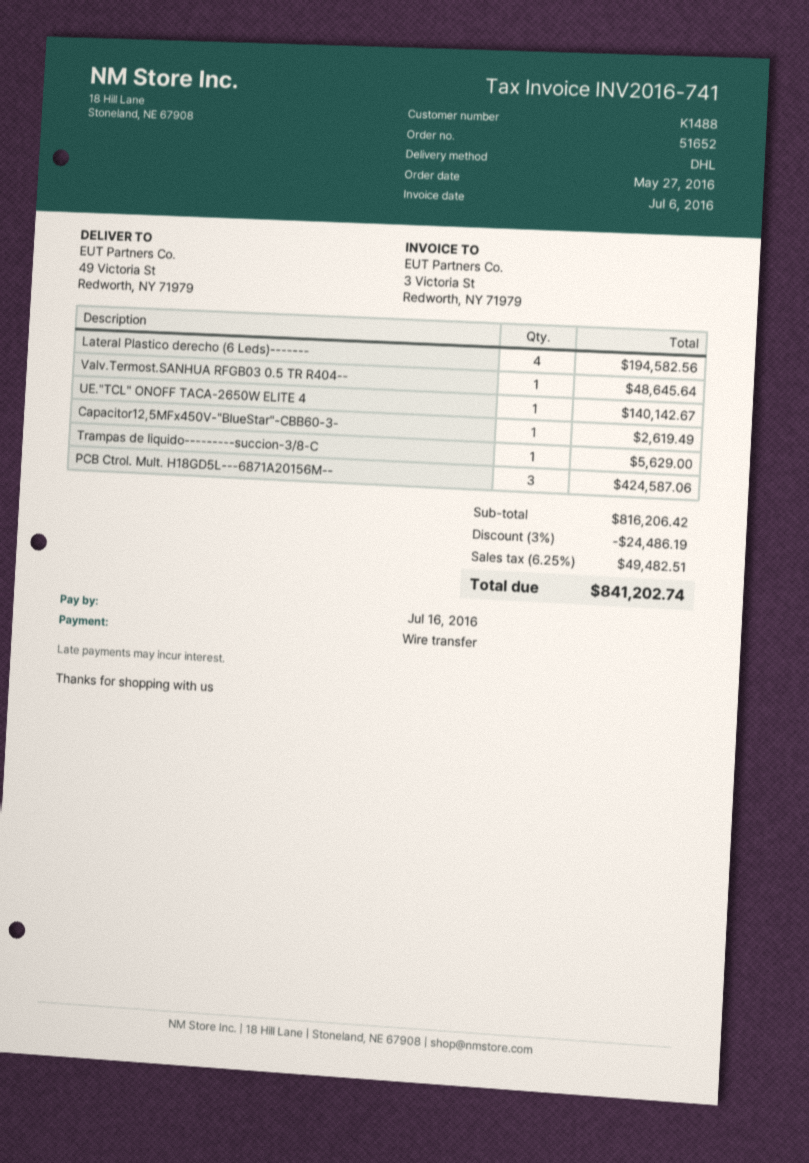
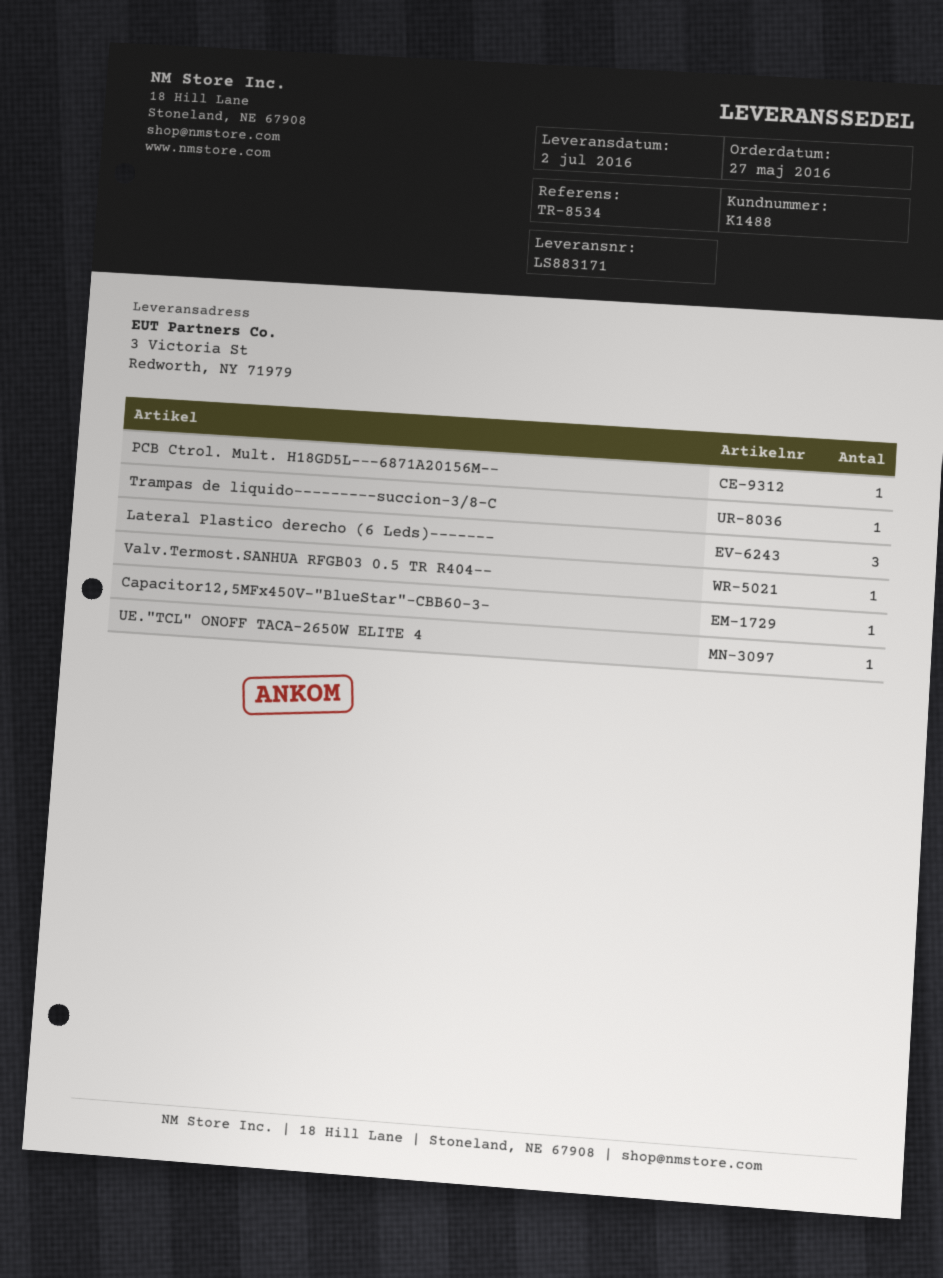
ship to: 49 Victoria St, Redworth, NY 71979 -> 3 Victoria St, Redworth, NY 71979
Lateral Plastico derecho (6 Leds)-------: 4 -> 3
PCB Ctrol. Mult. H18GD5L---6871A20156M--: 3 -> 1

